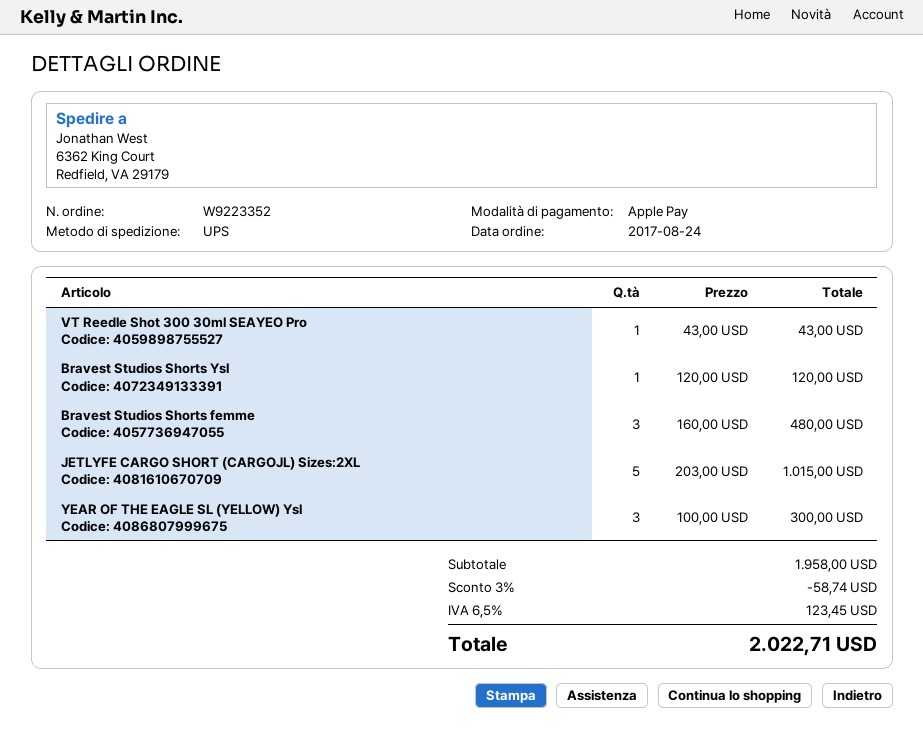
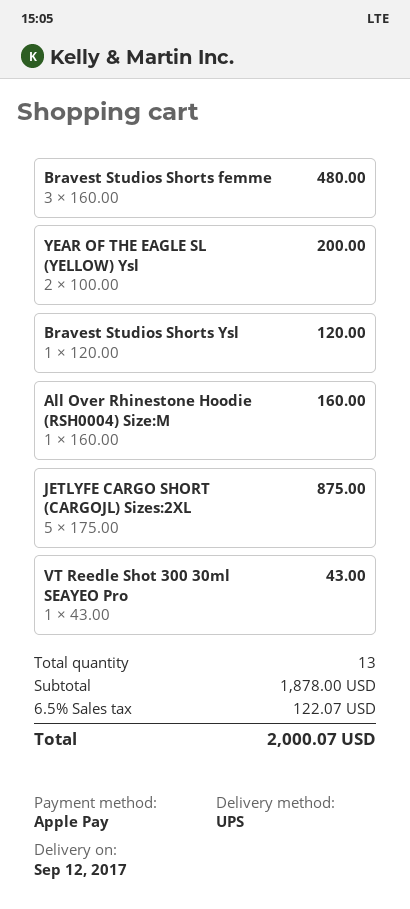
JETLYFE CARGO SHORT (CARGOJL) Sizes:2XL: 5 x 203.00 = 1015.00 -> 5 x 175.00 = 875.00
YEAR OF THE EAGLE SL (YELLOW) Ysl: 3 x 100.00 = 300.00 -> 2 x 100.00 = 200.00
All Over Rhinestone Hoodie (RSH0004) Size:M: none -> 1 x 160.00 = 160.00
subtotal: 1958.00 -> 1878.00
discount: 3% = 58.74 -> none
tax: 6.5% = 123.45 -> 6.5% = 122.07
total: 2022.71 -> 2000.07

